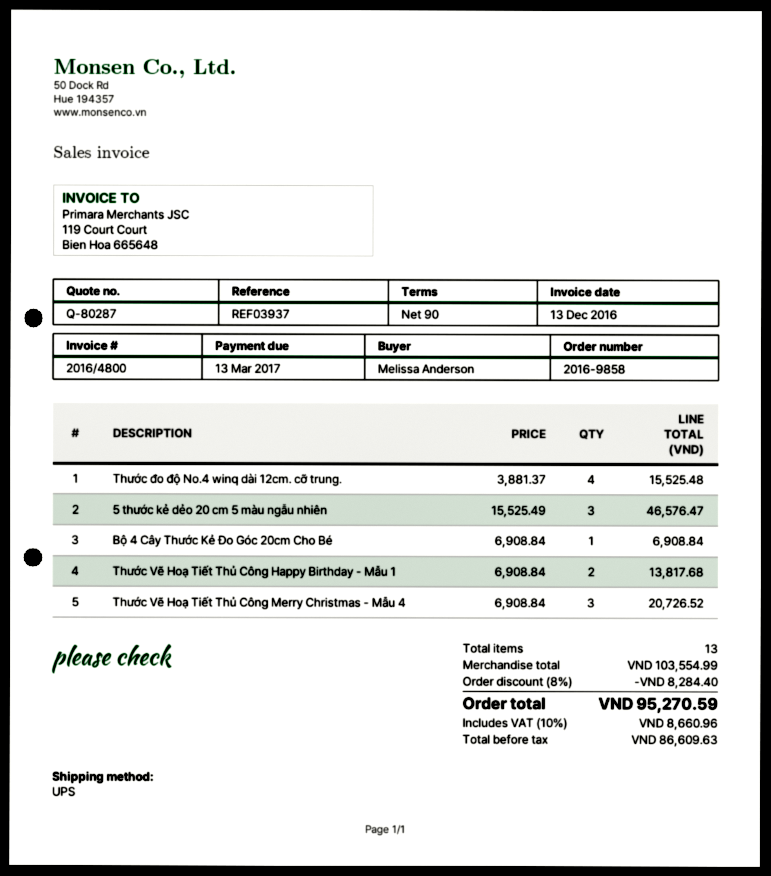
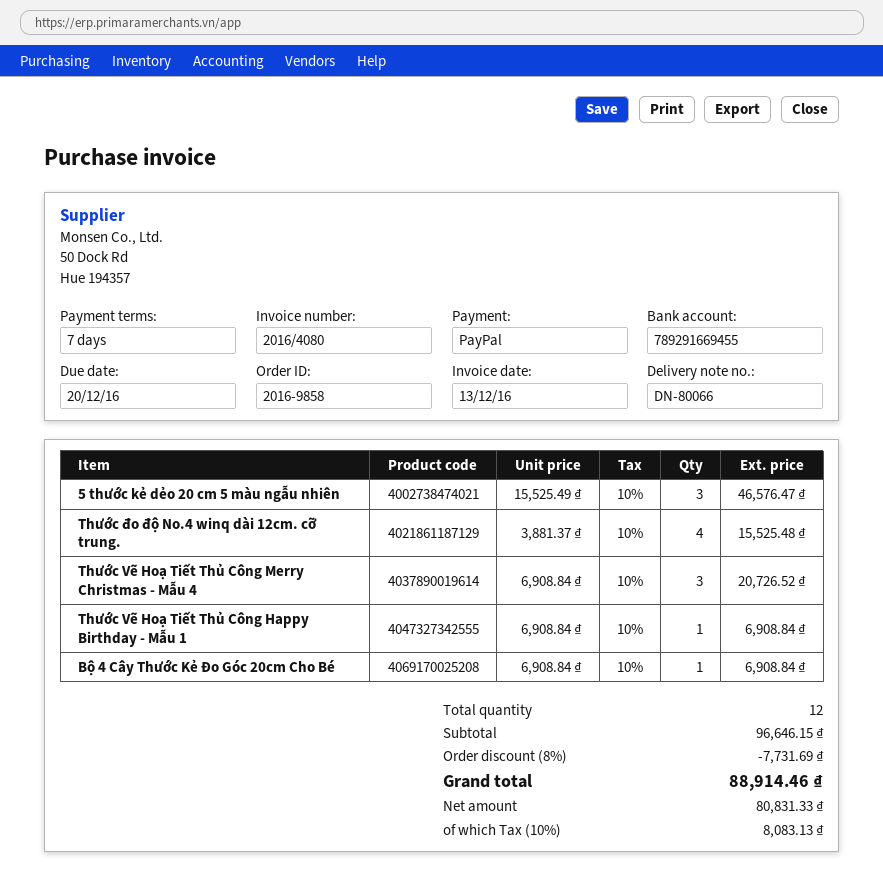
invoice number: 2016/4800 -> 2016/4080
payment terms: 90 days -> 7 days
due date: 2017-03-13 -> 2016-12-20
Thước Vẽ Hoạ Tiết Thủ Công Happy Birthday - Mẫu 1: 2 x 6908.84 = 13817.68 -> 1 x 6908.84 = 6908.84
total quantity: 13 -> 12
subtotal: 103554.99 -> 96646.15
discount: 8% = 8284.40 -> 8% = 7731.69
net: 86609.63 -> 80831.33
tax: 10% = 8660.96 -> 10% = 8083.13
total: 95270.59 -> 88914.46

